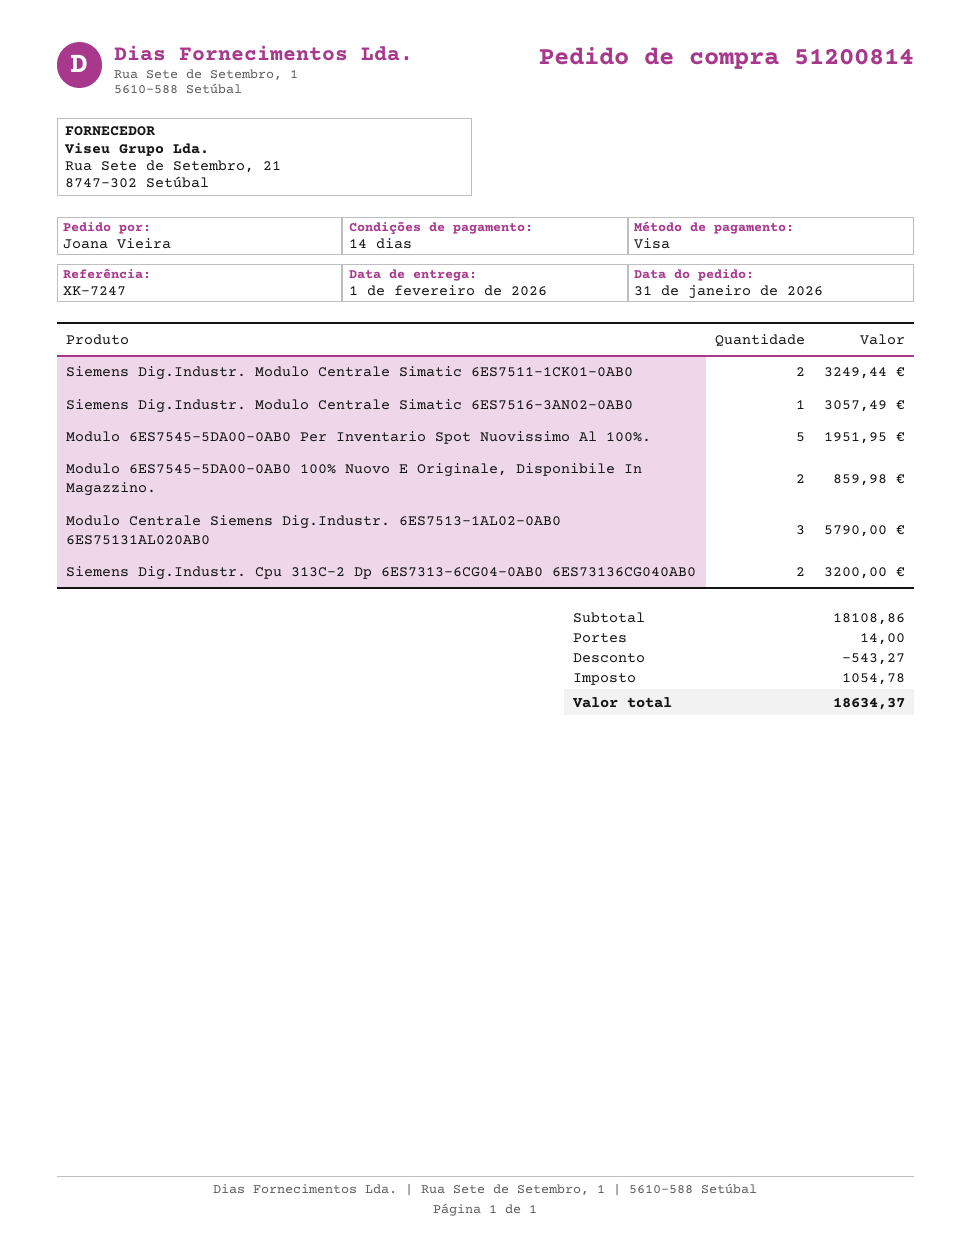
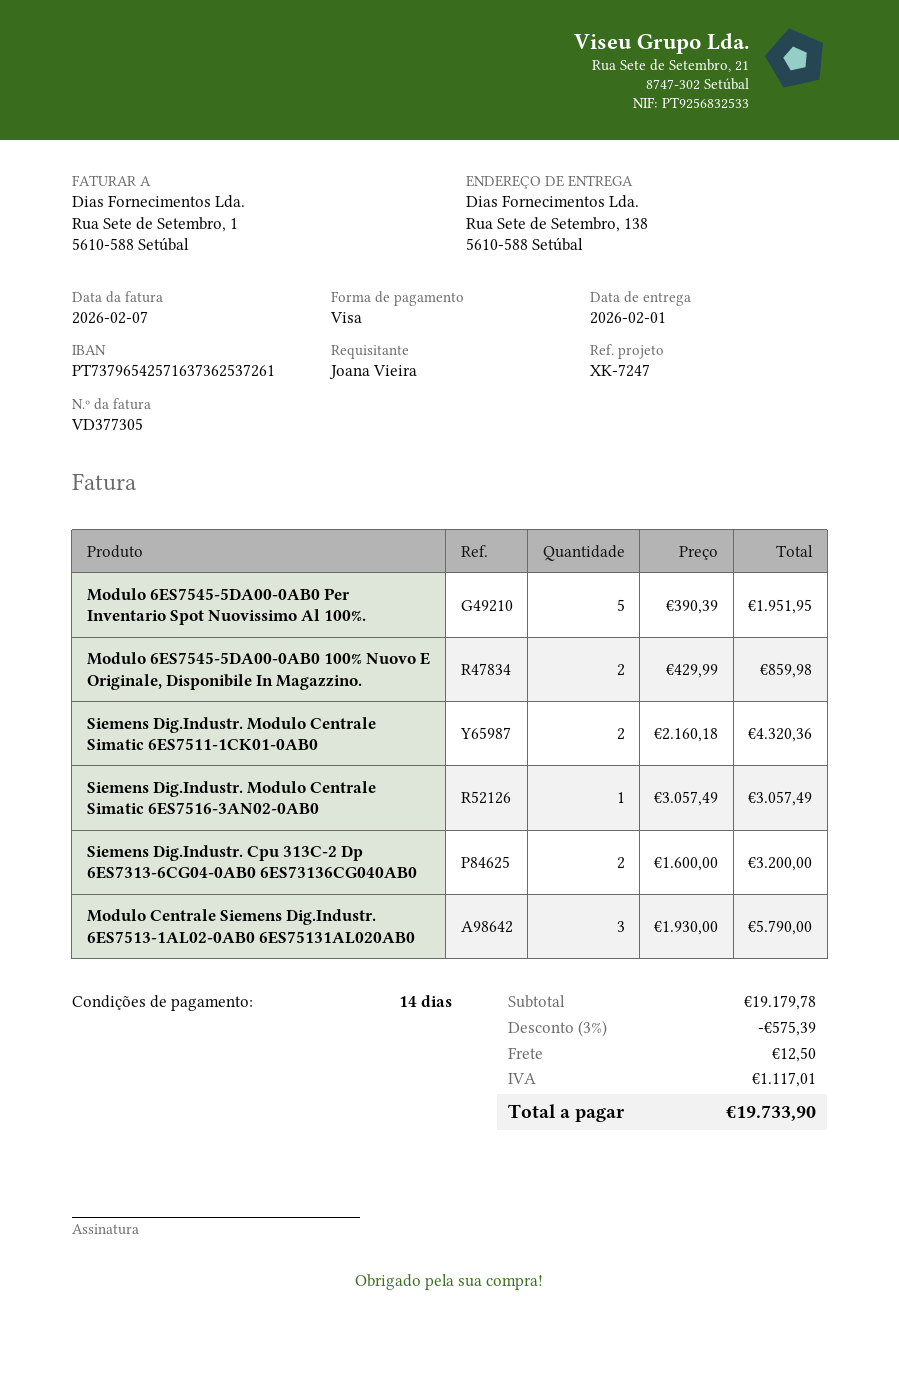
Siemens Dig.Industr. Modulo Centrale Simatic 6ES7511-1CK01-0AB0: 2 for 3249.44 -> 2 for 4320.36
subtotal: 18108.86 -> 19179.78
discount: 543.27 -> 575.39
shipping: 14.00 -> 12.50
tax: 1054.78 -> 1117.01
total: 18634.37 -> 19733.90

